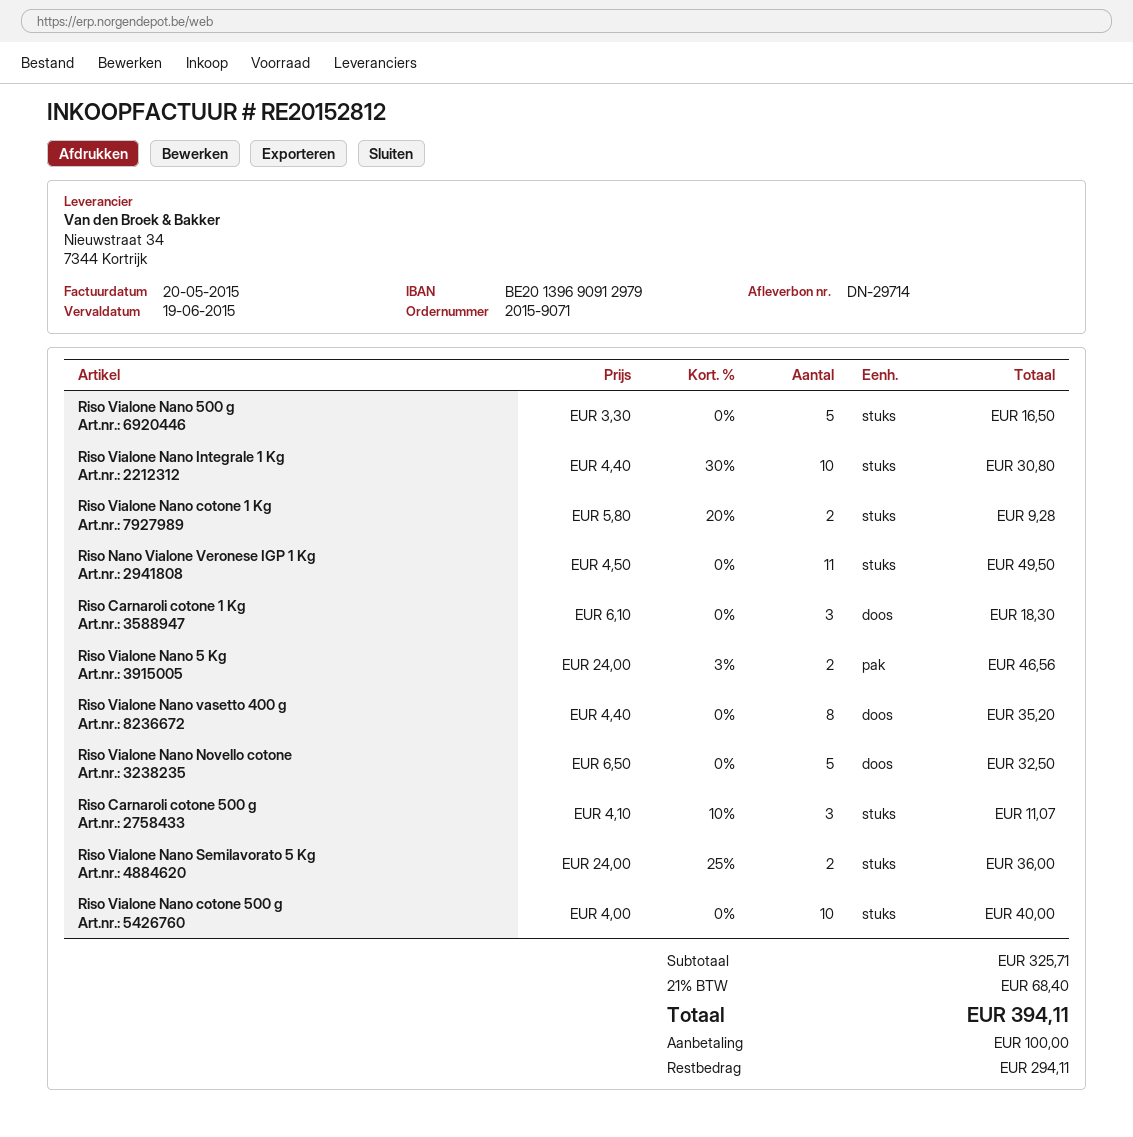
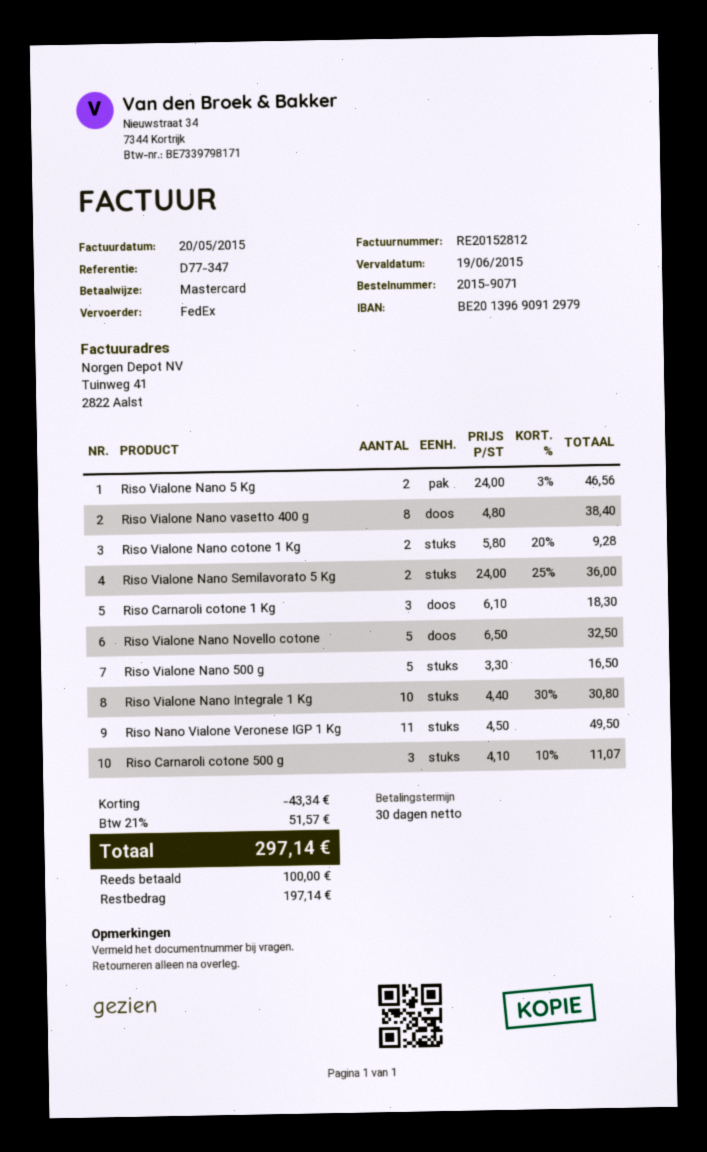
Riso Vialone Nano vasetto 400 g: 8 x 4.40 = 35.20 -> 8 x 4.80 = 38.40
Riso Vialone Nano cotone 500 g: 10 x 4.00 = 40.00 -> none
discount: none -> 43.34
tax: 21% = 68.40 -> 21% = 51.57
total: 394.11 -> 297.14
balance: 294.11 -> 197.14

